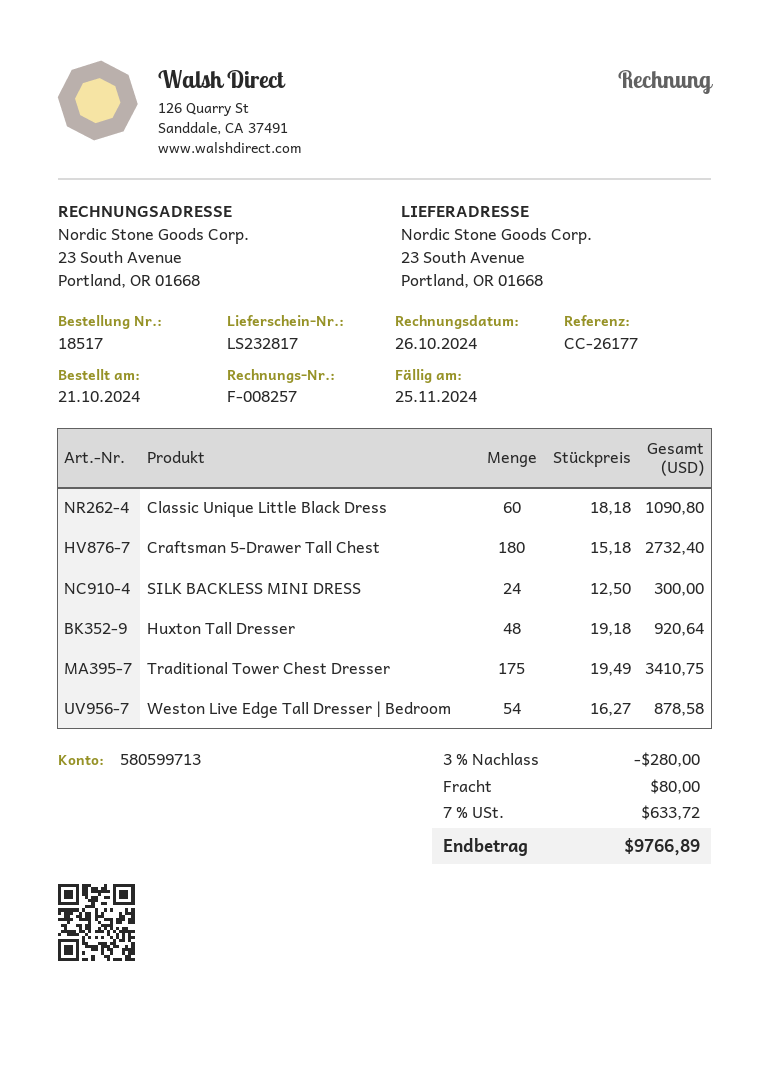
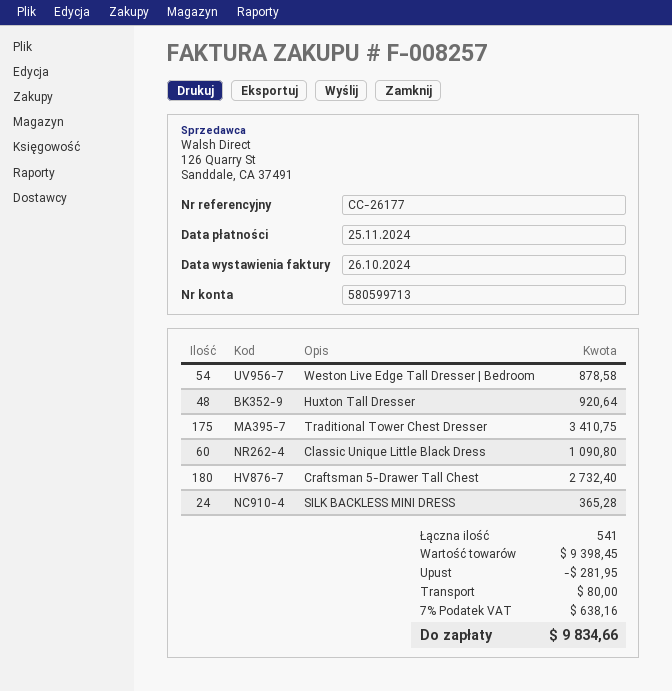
SILK BACKLESS MINI DRESS: 24 for 300.00 -> 24 for 365.28
discount: 280.00 -> 281.95
tax: 7% = 633.72 -> 7% = 638.16
total: 9766.89 -> 9834.66

